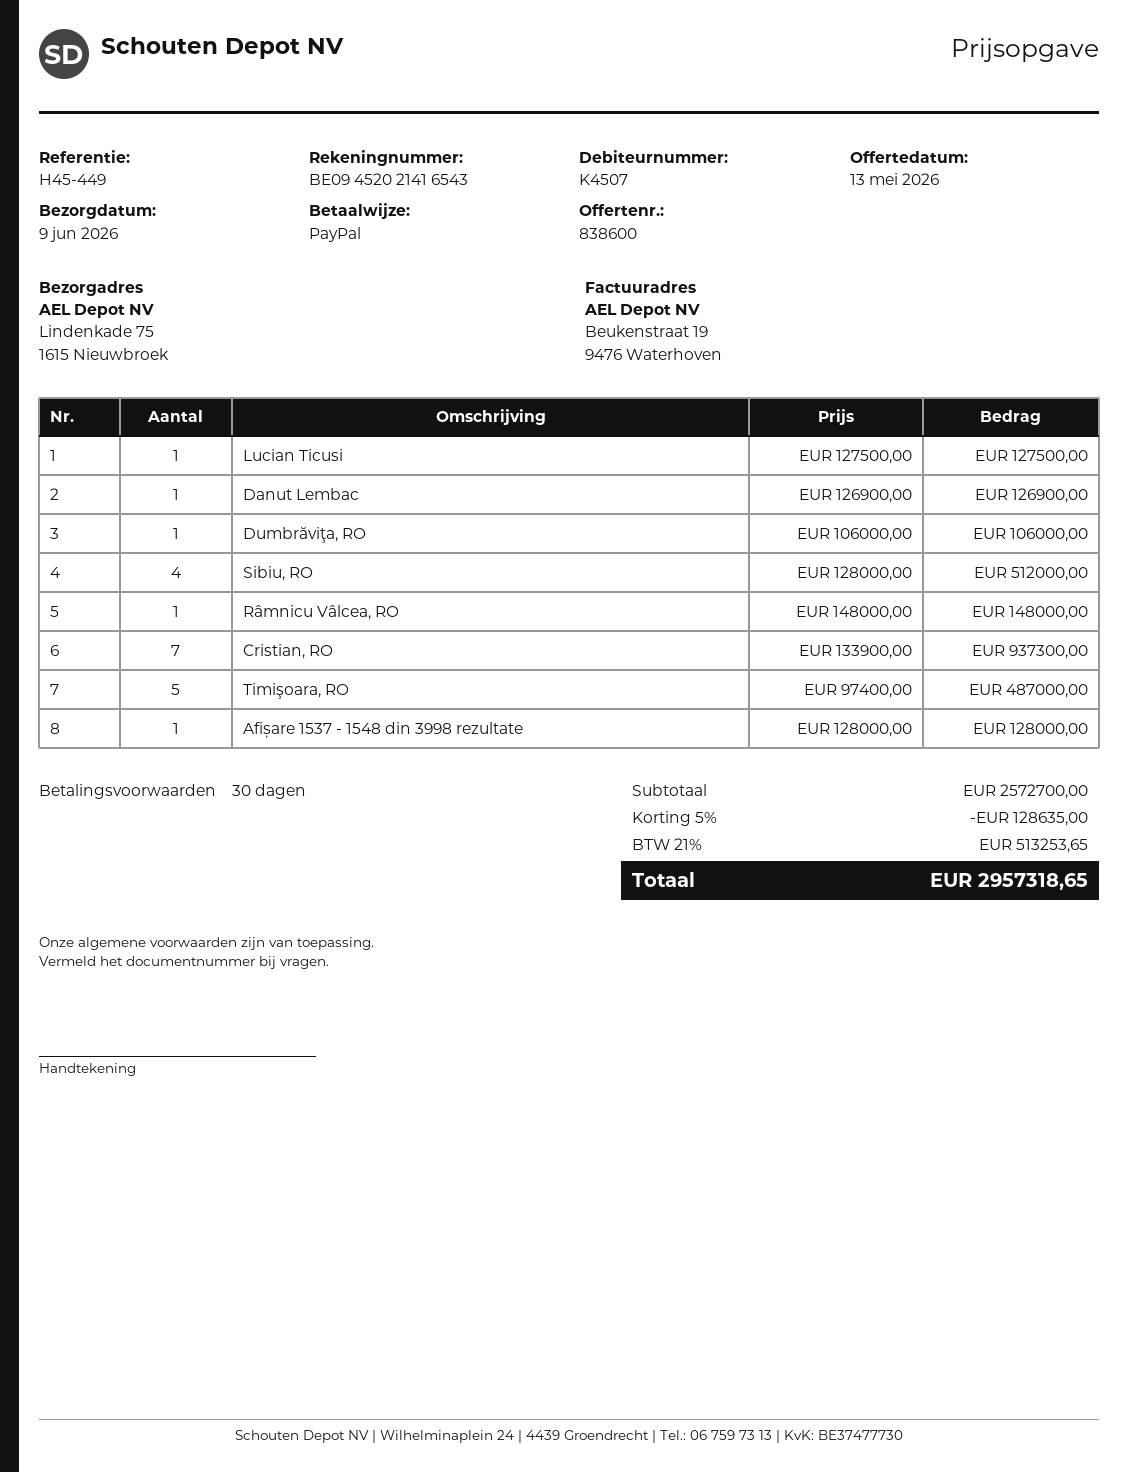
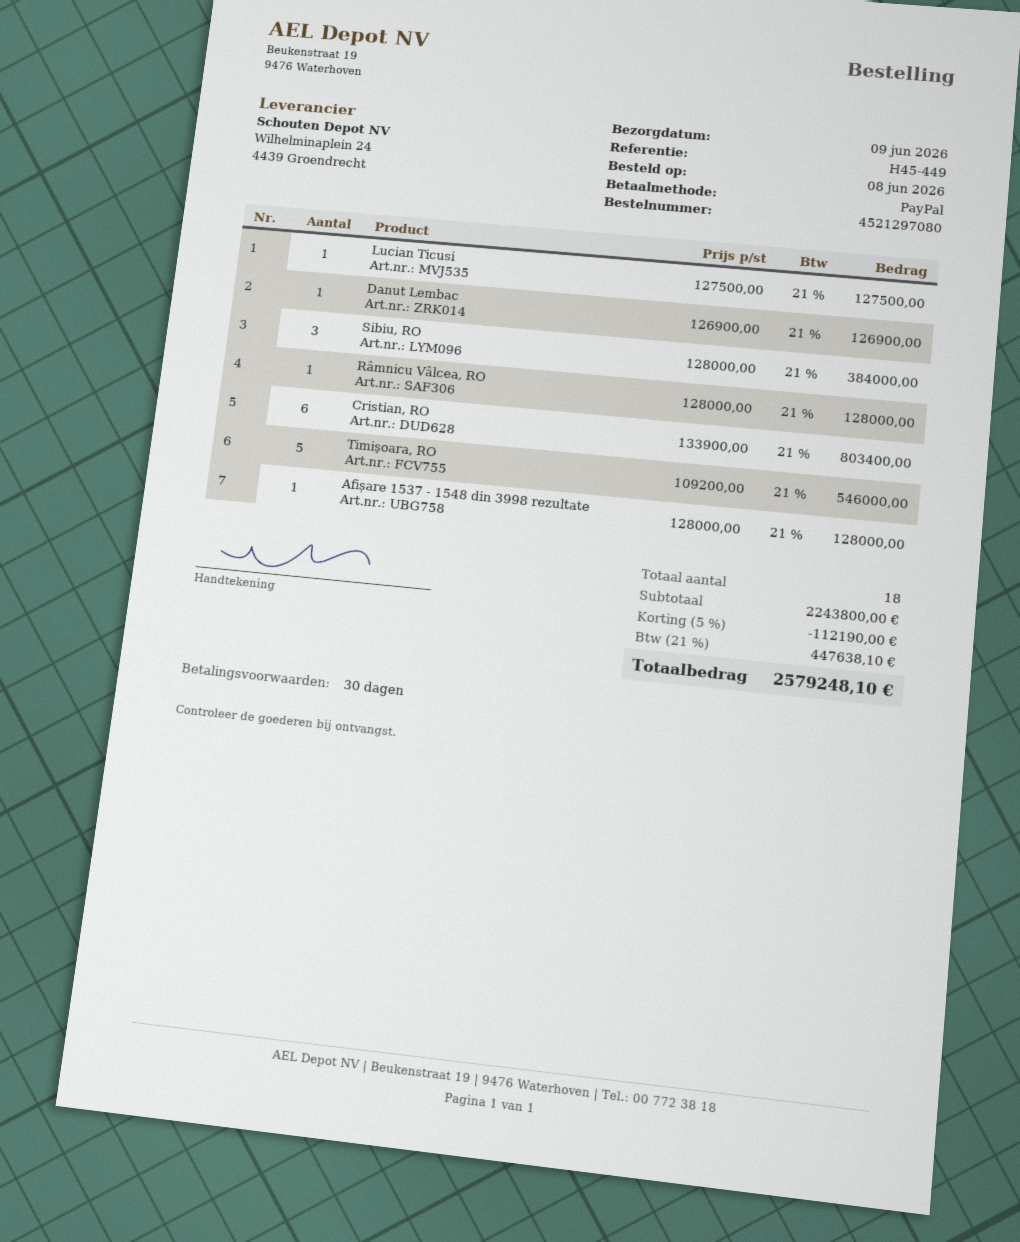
Dumbrăviţa, RO: 1 x 106000.00 = 106000.00 -> none
Sibiu, RO: 4 x 128000.00 = 512000.00 -> 3 x 128000.00 = 384000.00
Râmnicu Vâlcea, RO: 1 x 148000.00 = 148000.00 -> 1 x 128000.00 = 128000.00
Cristian, RO: 7 x 133900.00 = 937300.00 -> 6 x 133900.00 = 803400.00
Timişoara, RO: 5 x 97400.00 = 487000.00 -> 5 x 109200.00 = 546000.00
subtotal: 2572700.00 -> 2243800.00
discount: 5% = 128635.00 -> 5% = 112190.00
tax: 21% = 513253.65 -> 21% = 447638.10
total: 2957318.65 -> 2579248.10

